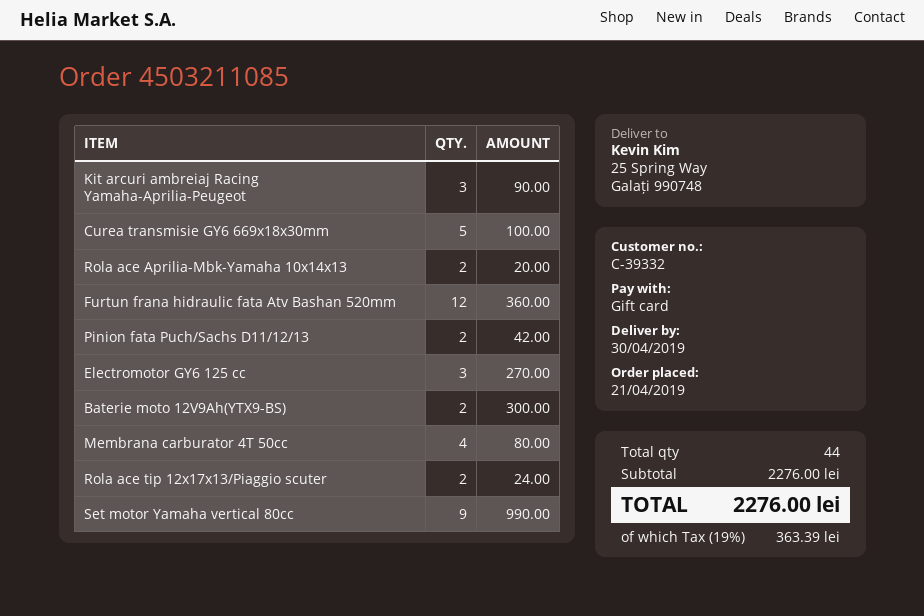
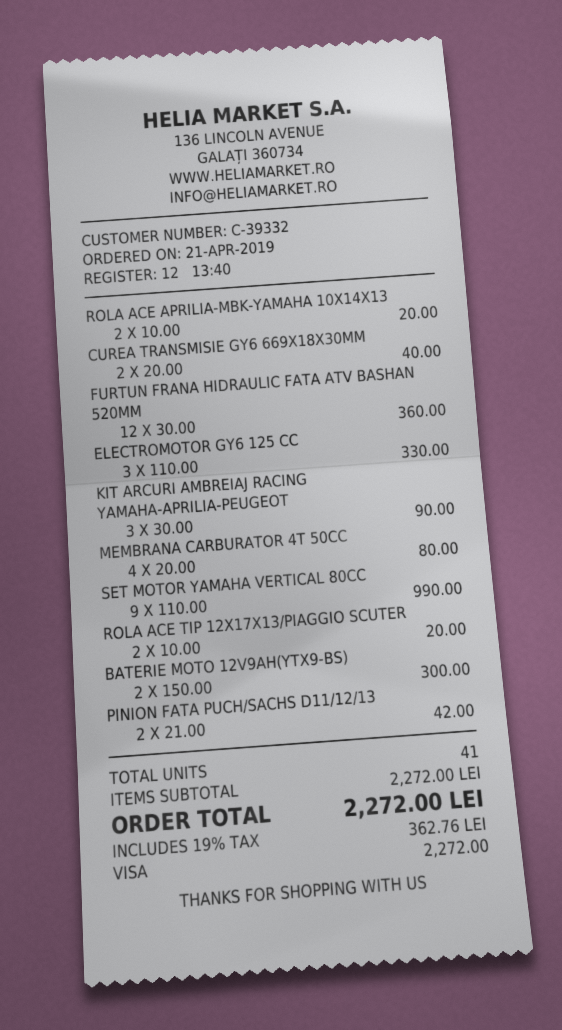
payment method: gift card -> Visa
Curea transmisie GY6 669x18x30mm: 5 for 100.00 -> 2 for 40.00
Electromotor GY6 125 cc: 3 for 270.00 -> 3 for 330.00
Rola ace tip 12x17x13/Piaggio scuter: 2 for 24.00 -> 2 for 20.00
total quantity: 44 -> 41
subtotal: 2276.00 -> 2272.00
tax: 19% = 363.39 -> 19% = 362.76
total: 2276.00 -> 2272.00

